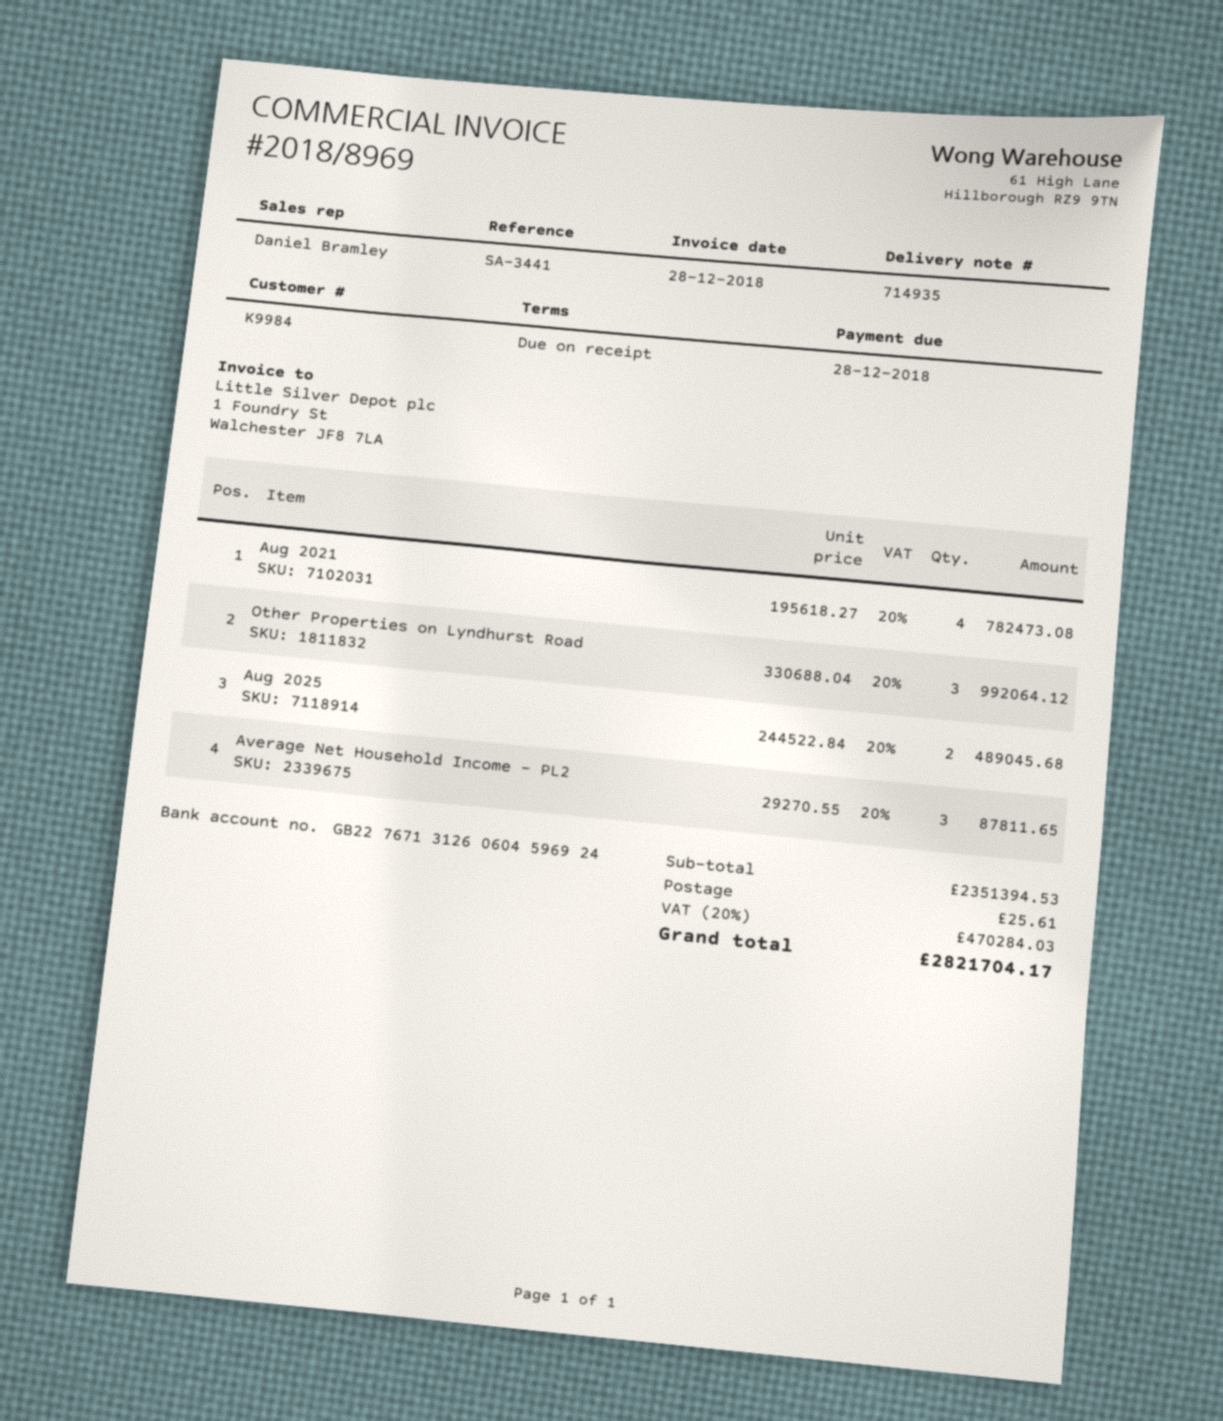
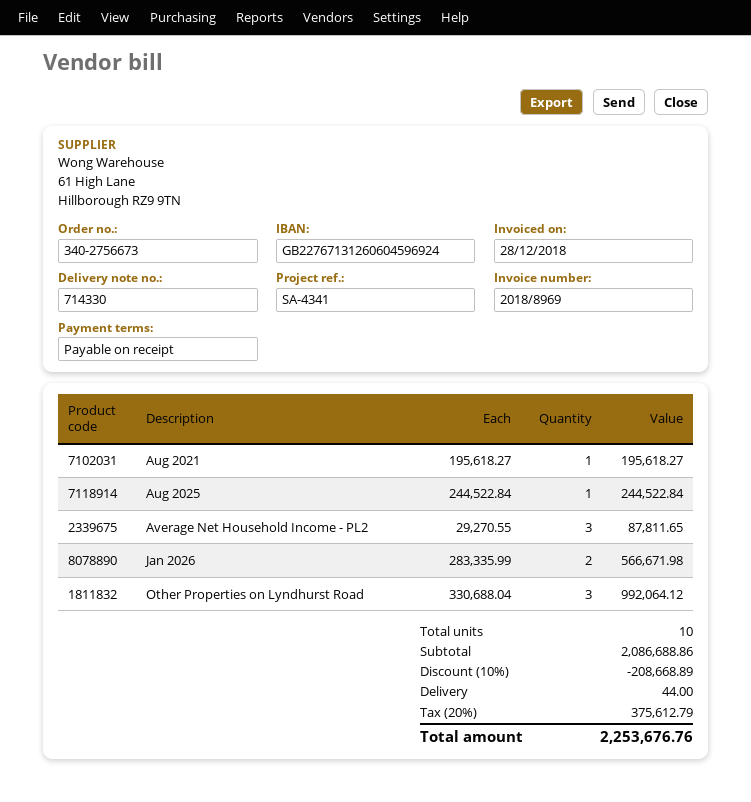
delivery note number: 714935 -> 714330
reference: SA-3441 -> SA-4341
Aug 2021: 4 x 195618.27 = 782473.08 -> 1 x 195618.27 = 195618.27
Aug 2025: 2 x 244522.84 = 489045.68 -> 1 x 244522.84 = 244522.84
Jan 2026: none -> 2 x 283335.99 = 566671.98
subtotal: 2351394.53 -> 2086688.86
discount: none -> 10% = 208668.89
shipping: 25.61 -> 44.00
tax: 20% = 470284.03 -> 20% = 375612.79
total: 2821704.17 -> 2253676.76

